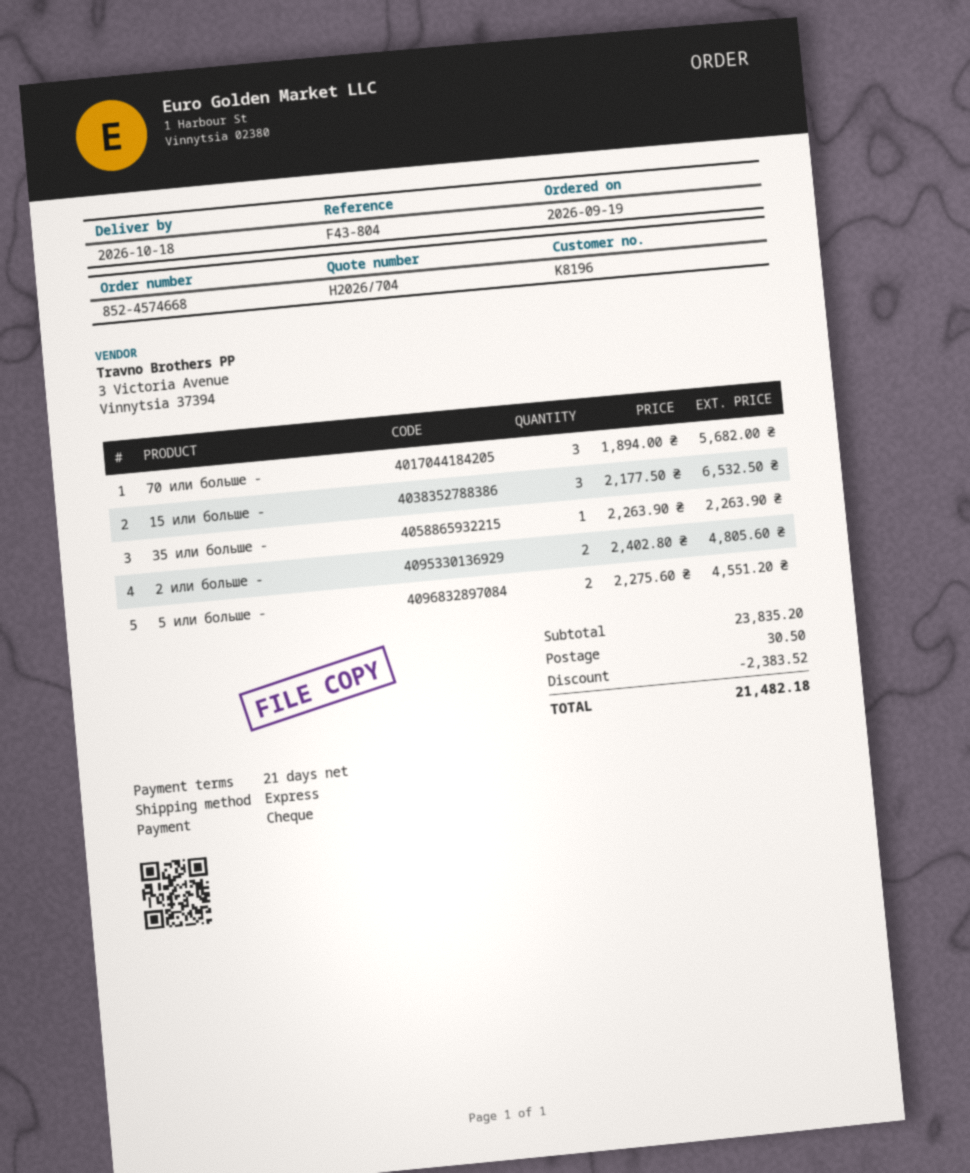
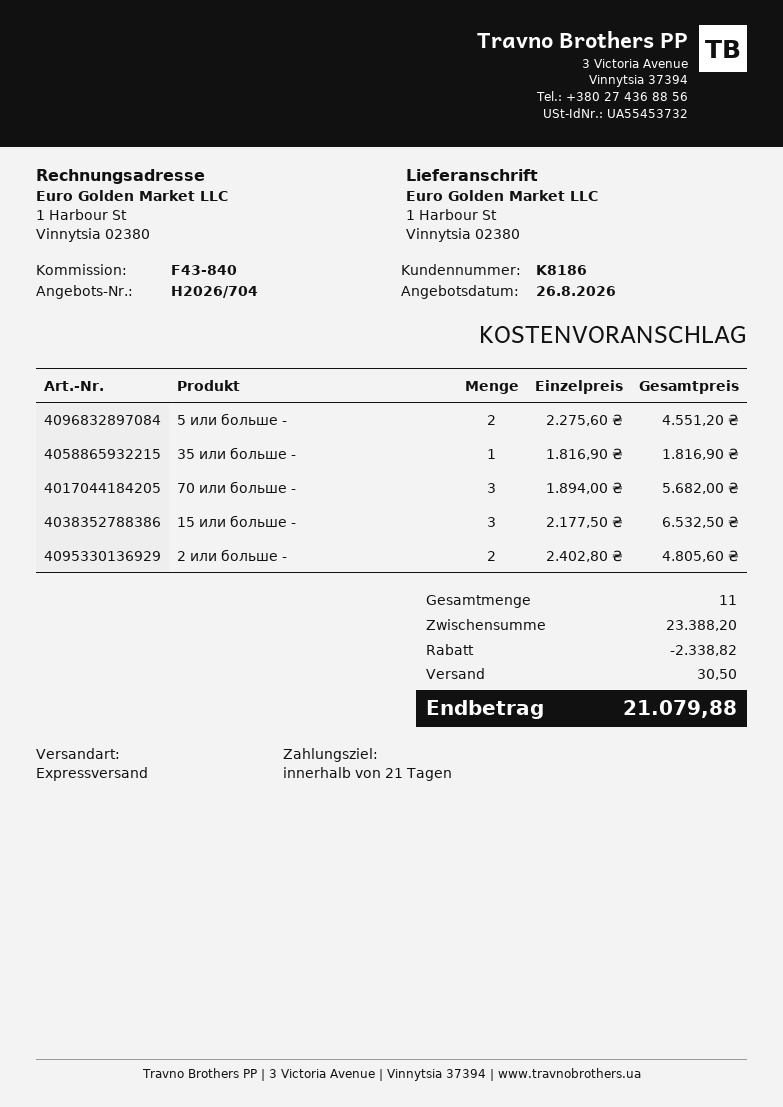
customer number: K8196 -> K8186
reference: F43-804 -> F43-840
35 или больше -: 1 x 2263.90 = 2263.90 -> 1 x 1816.90 = 1816.90
subtotal: 23835.20 -> 23388.20
discount: 2383.52 -> 2338.82
total: 21482.18 -> 21079.88

